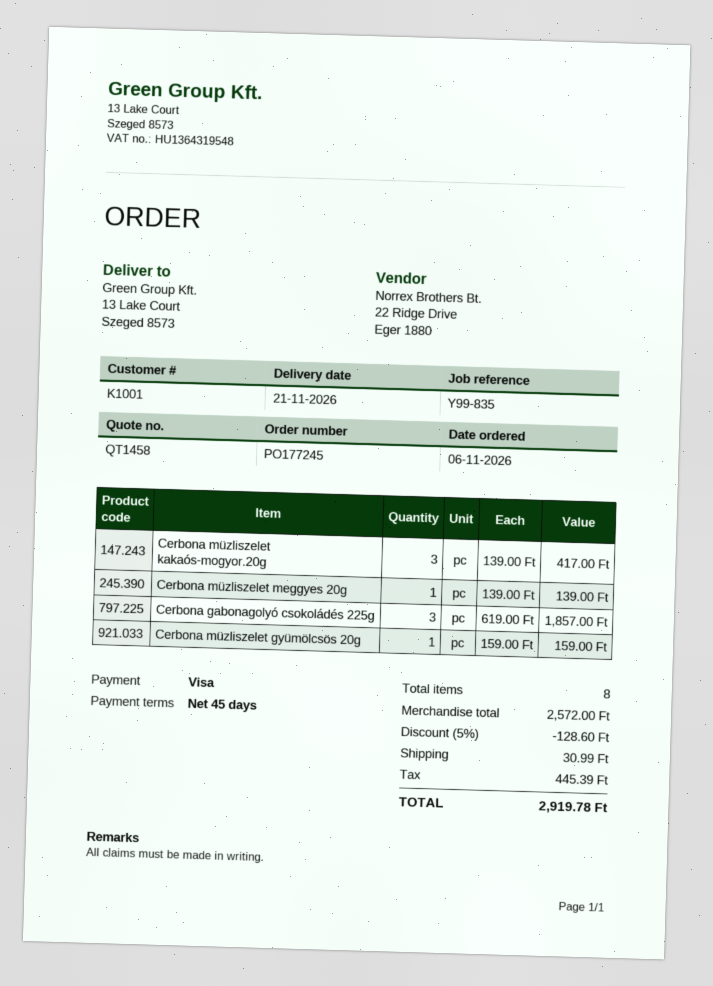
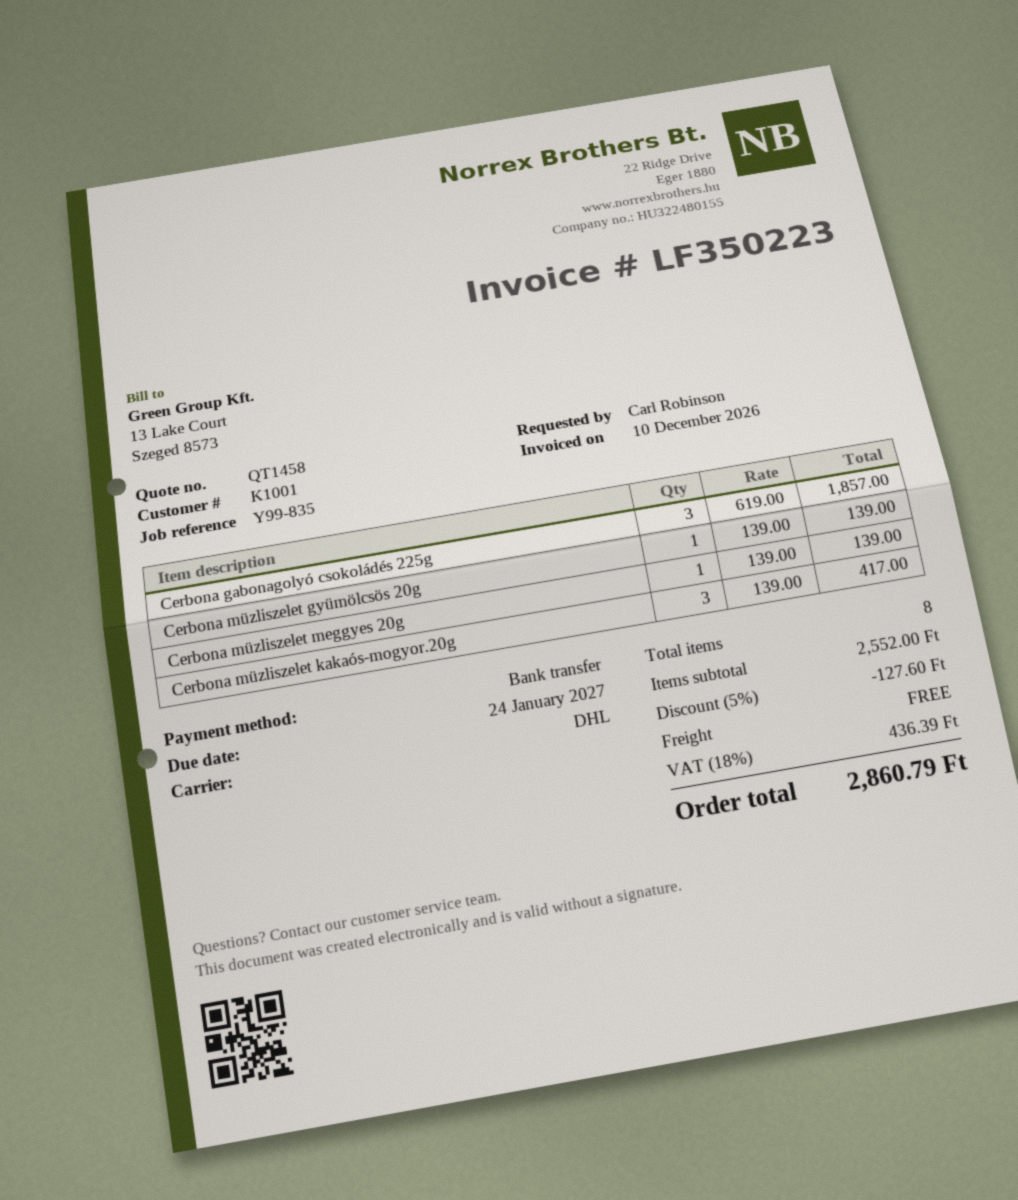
payment method: Visa -> bank transfer
Cerbona müzliszelet gyümölcsös 20g: 1 x 159.00 = 159.00 -> 1 x 139.00 = 139.00
subtotal: 2572.00 -> 2552.00
discount: 5% = 128.60 -> 5% = 127.60
shipping: 30.99 -> 0.00
tax: 445.39 -> 436.39
total: 2919.78 -> 2860.79

